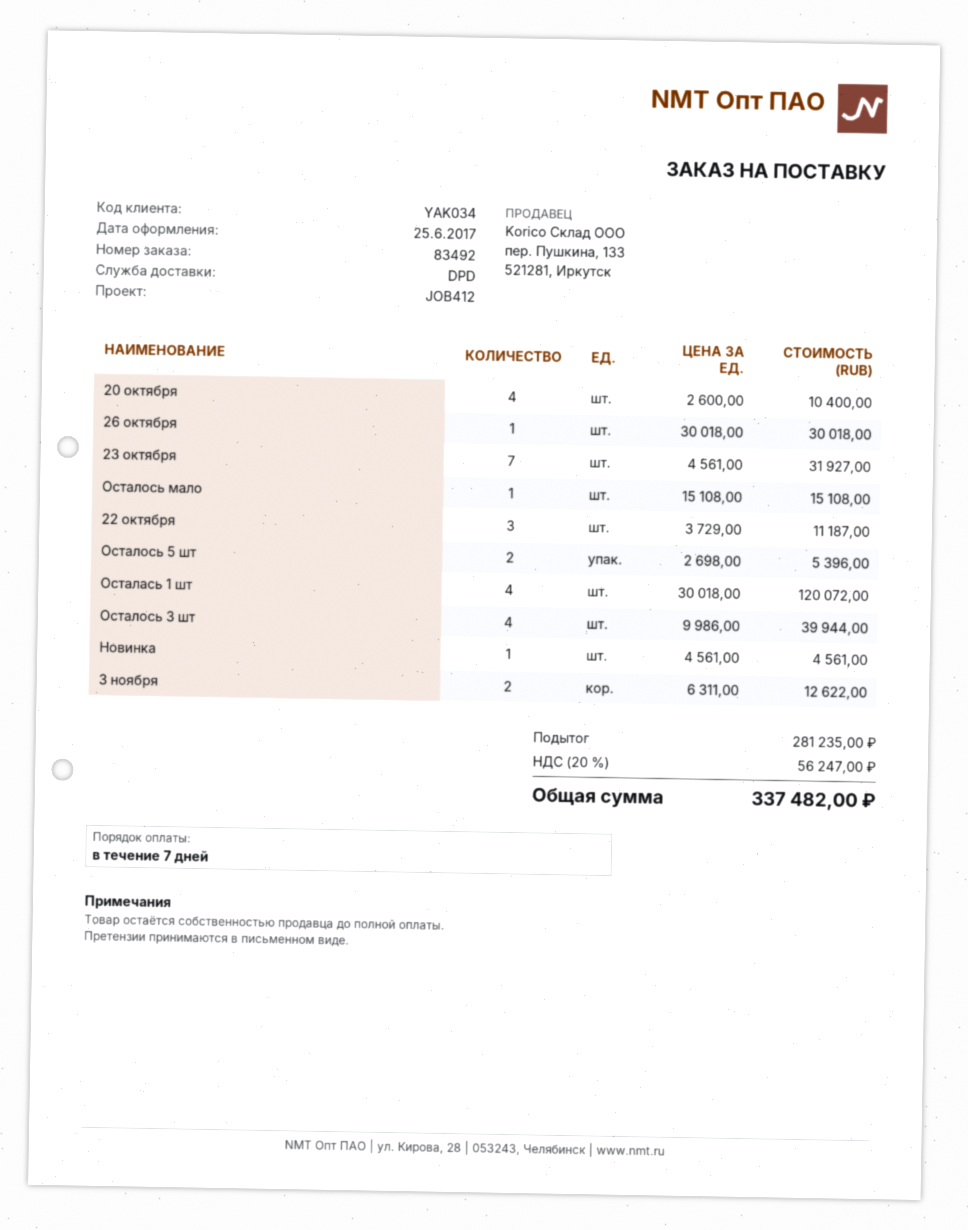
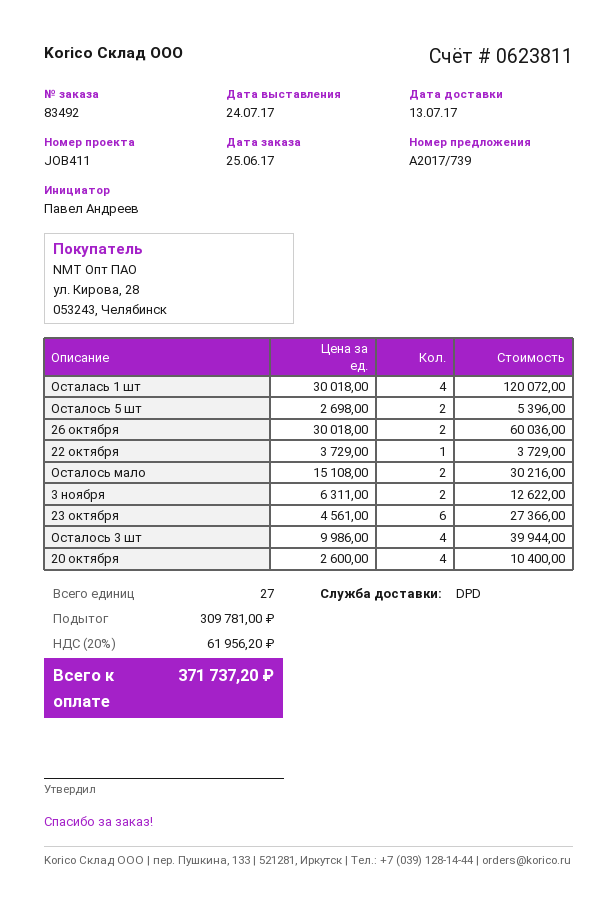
reference: JOB412 -> JOB411
26 октября: 1 x 30018.00 = 30018.00 -> 2 x 30018.00 = 60036.00
23 октября: 7 x 4561.00 = 31927.00 -> 6 x 4561.00 = 27366.00
Осталось мало: 1 x 15108.00 = 15108.00 -> 2 x 15108.00 = 30216.00
22 октября: 3 x 3729.00 = 11187.00 -> 1 x 3729.00 = 3729.00
Новинка: 1 x 4561.00 = 4561.00 -> none
subtotal: 281235.00 -> 309781.00
tax: 20% = 56247.00 -> 20% = 61956.20
total: 337482.00 -> 371737.20

